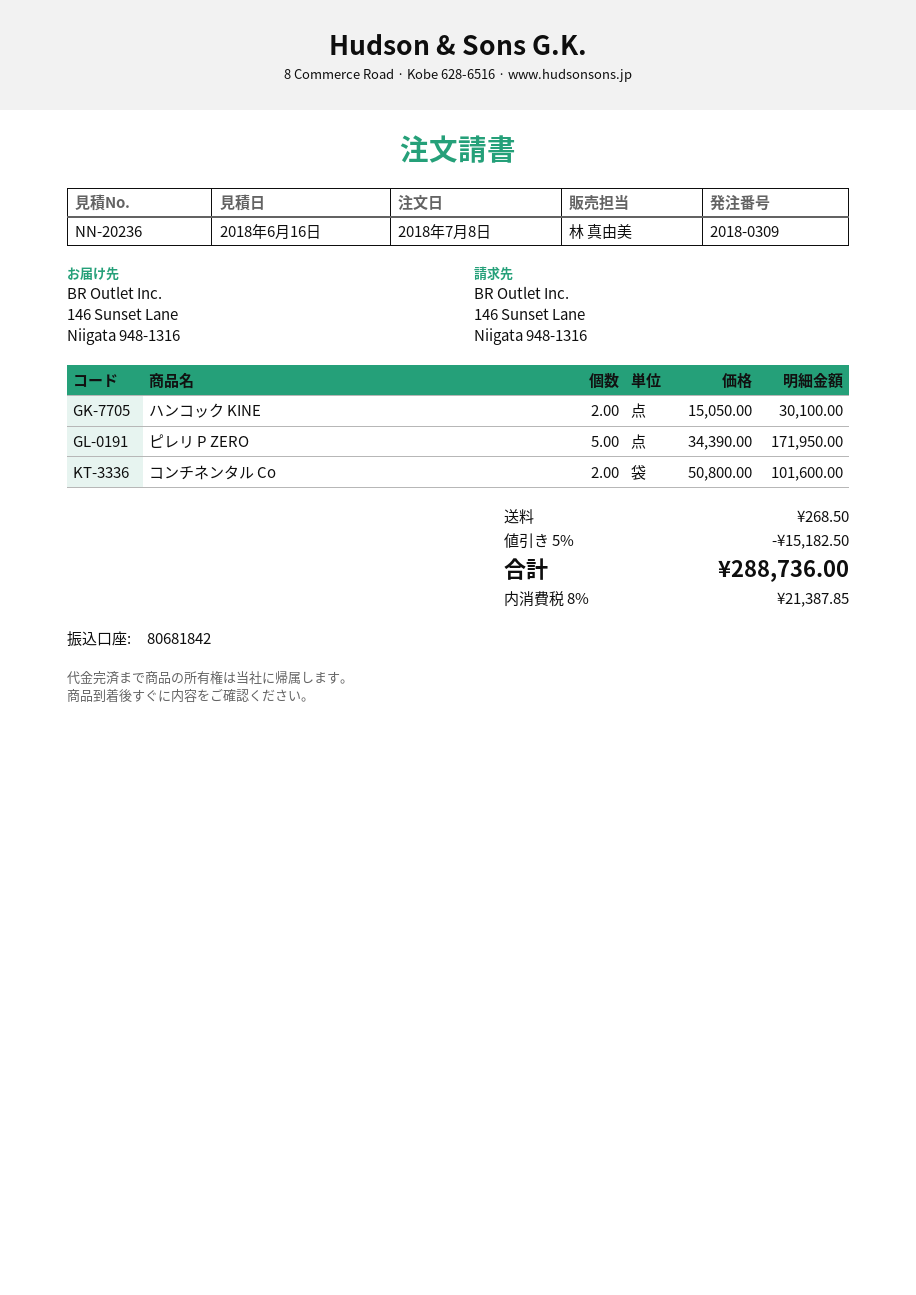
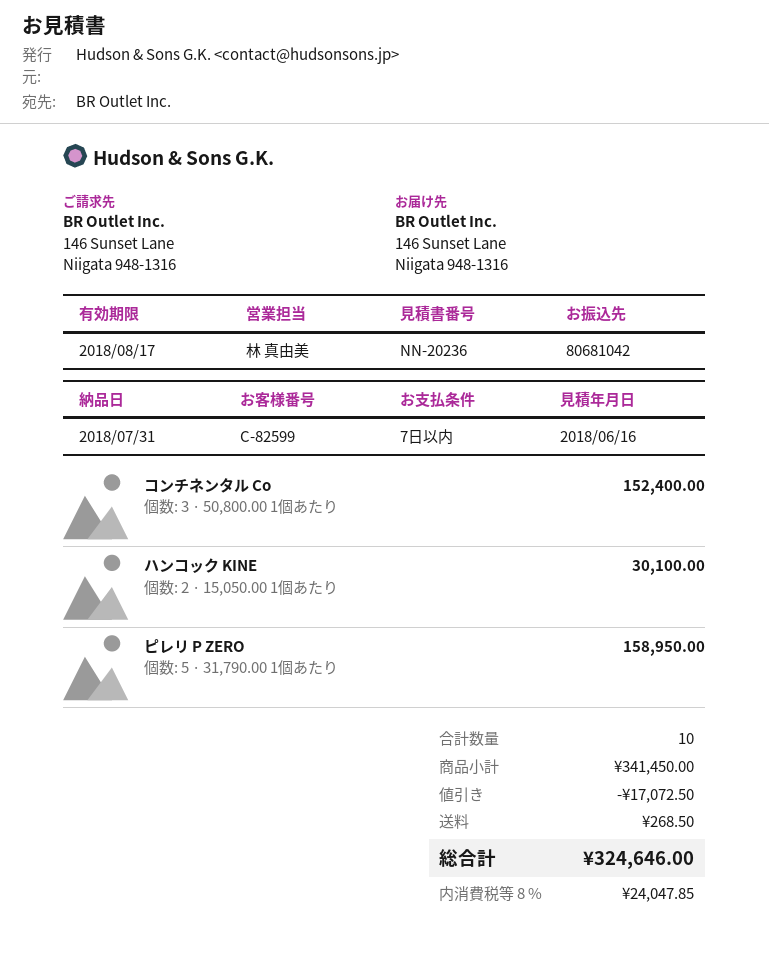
bank account: 80681842 -> 80681042
ピレリ P ZERO: 5 x 34390.00 = 171950.00 -> 5 x 31790.00 = 158950.00
コンチネンタル Co: 2 x 50800.00 = 101600.00 -> 3 x 50800.00 = 152400.00
discount: 15182.50 -> 17072.50
tax: 8% = 21387.85 -> 8% = 24047.85
total: 288736.00 -> 324646.00

